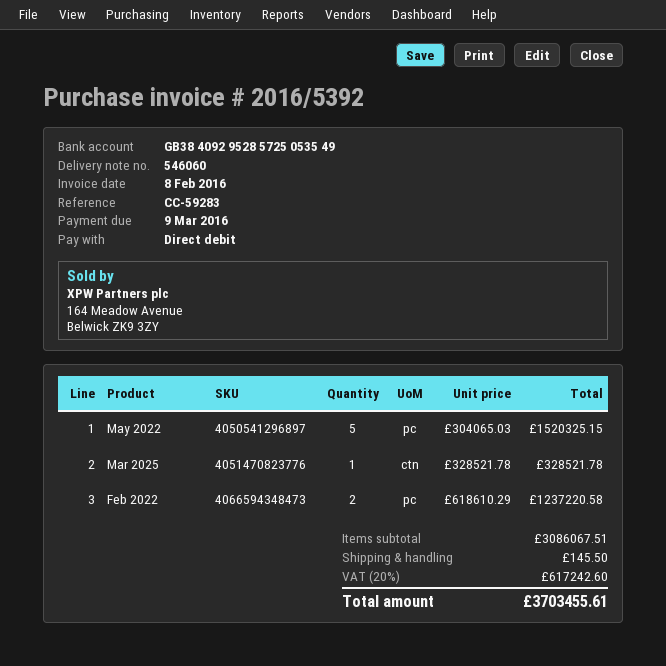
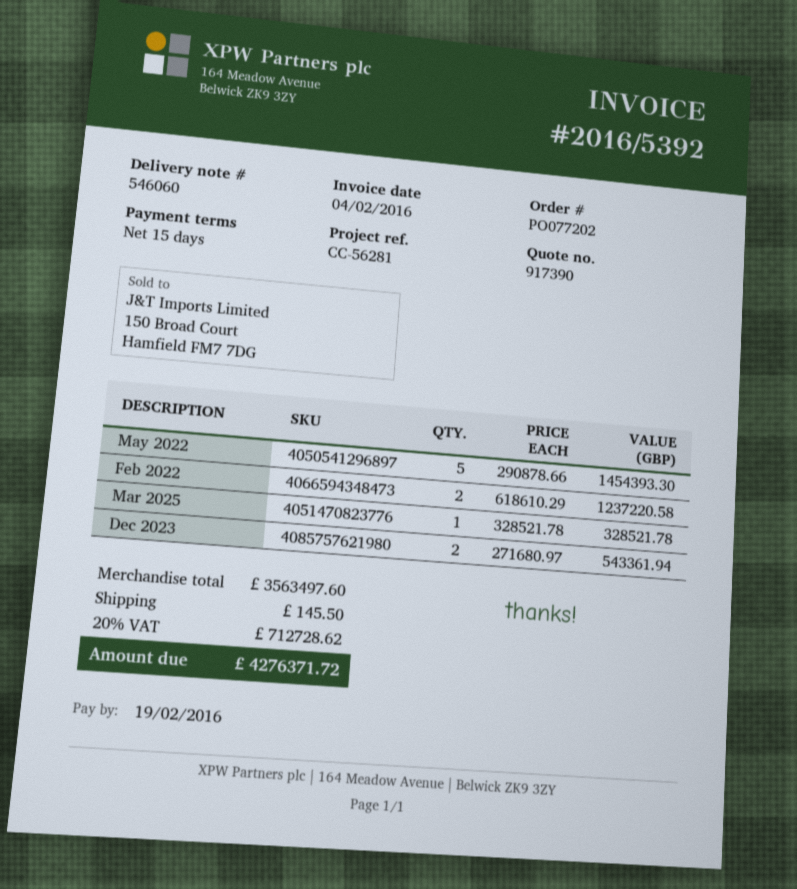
invoice date: 2016-02-08 -> 2016-02-04
due date: 2016-03-09 -> 2016-02-19
reference: CC-59283 -> CC-56281
May 2022: 5 x 304065.03 = 1520325.15 -> 5 x 290878.66 = 1454393.30
Dec 2023: none -> 2 x 271680.97 = 543361.94
subtotal: 3086067.51 -> 3563497.60
tax: 20% = 617242.60 -> 20% = 712728.62
total: 3703455.61 -> 4276371.72

